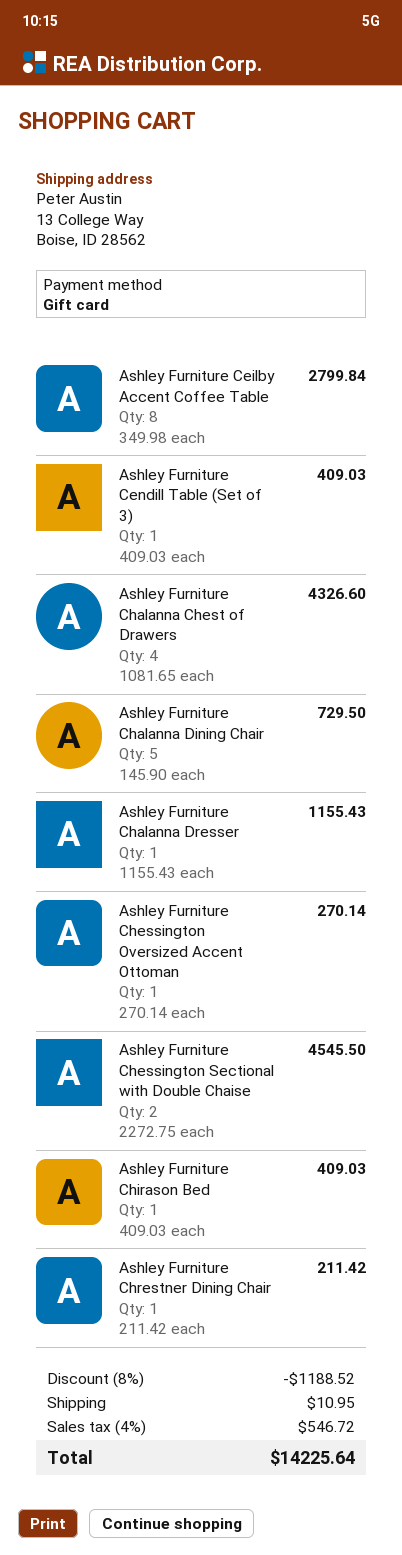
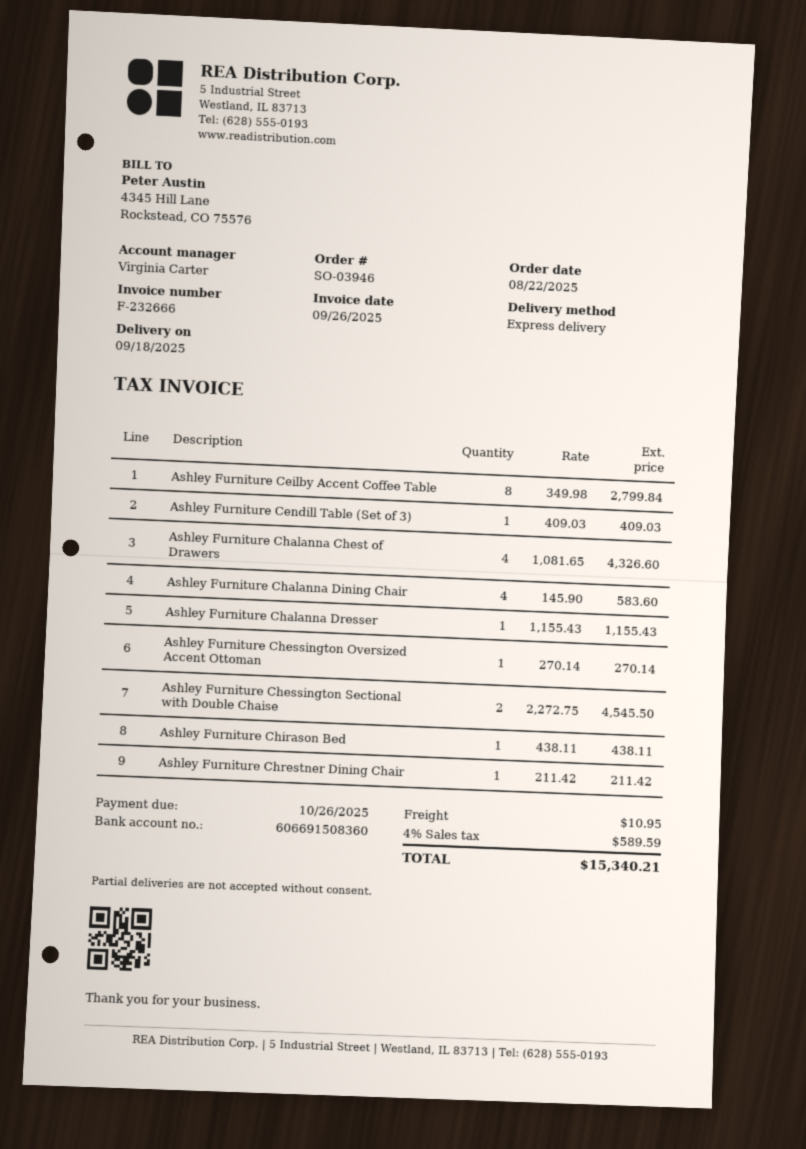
Ashley Furniture Chalanna Dining Chair: 5 x 145.90 = 729.50 -> 4 x 145.90 = 583.60
Ashley Furniture Chirason Bed: 1 x 409.03 = 409.03 -> 1 x 438.11 = 438.11
discount: 8% = 1188.52 -> none
tax: 4% = 546.72 -> 4% = 589.59
total: 14225.64 -> 15340.21

